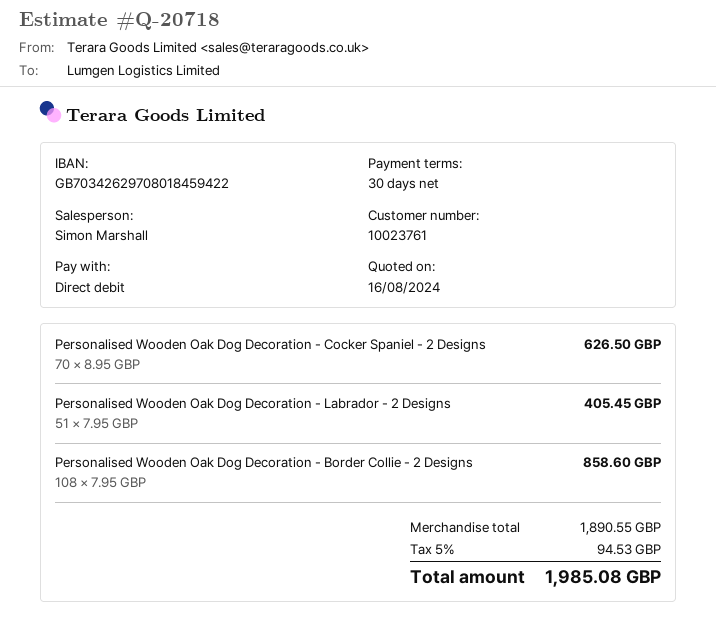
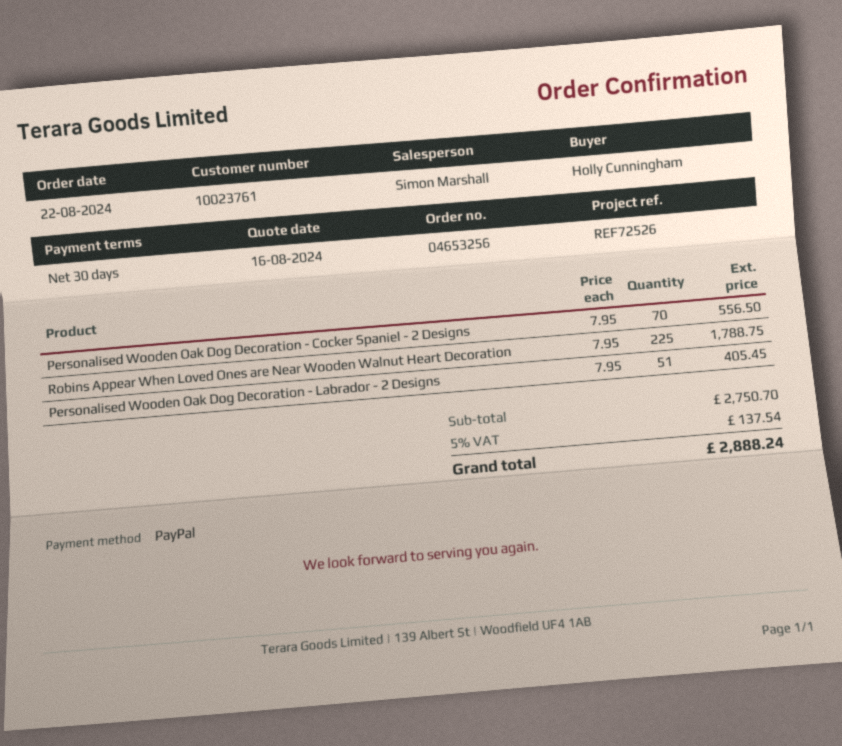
payment method: direct debit -> PayPal
Personalised Wooden Oak Dog Decoration - Cocker Spaniel - 2 Designs: 70 x 8.95 = 626.50 -> 70 x 7.95 = 556.50
Personalised Wooden Oak Dog Decoration - Border Collie - 2 Designs: 108 x 7.95 = 858.60 -> none
Robins Appear When Loved Ones are Near Wooden Walnut Heart Decoration: none -> 225 x 7.95 = 1788.75
subtotal: 1890.55 -> 2750.70
tax: 5% = 94.53 -> 5% = 137.54
total: 1985.08 -> 2888.24

